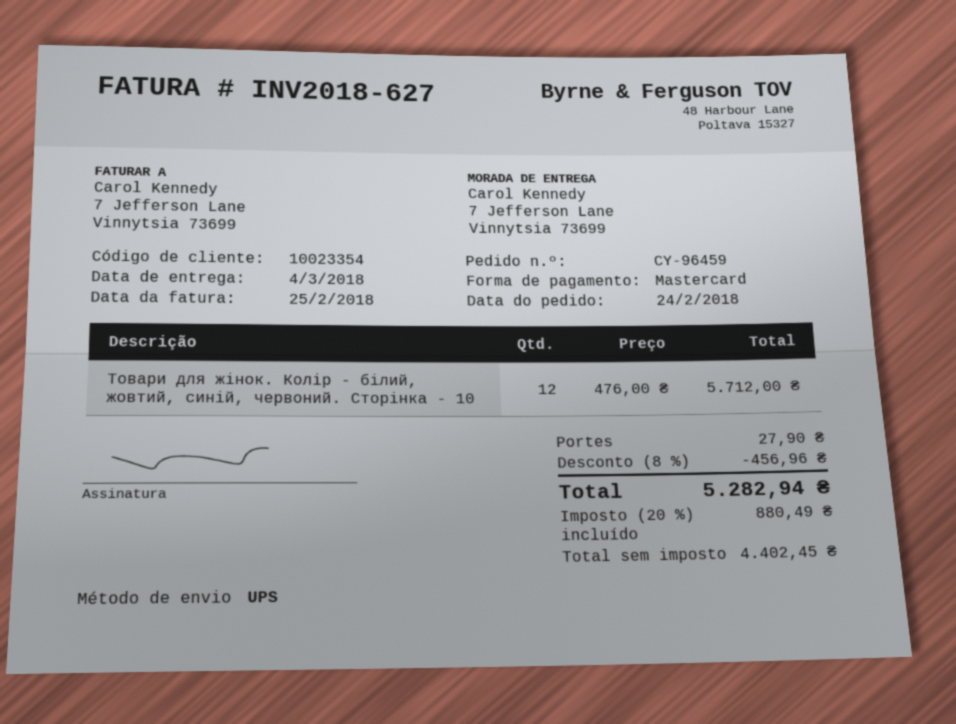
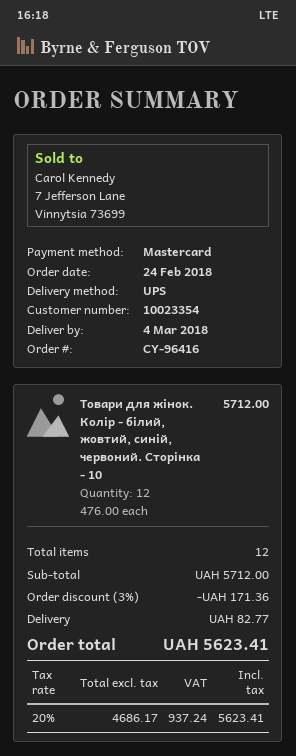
order number: CY-96459 -> CY-96416
discount: 8% = 456.96 -> 3% = 171.36
shipping: 27.90 -> 82.77
net: 4402.45 -> 4686.17
tax: 20% = 880.49 -> 20% = 937.24
total: 5282.94 -> 5623.41

